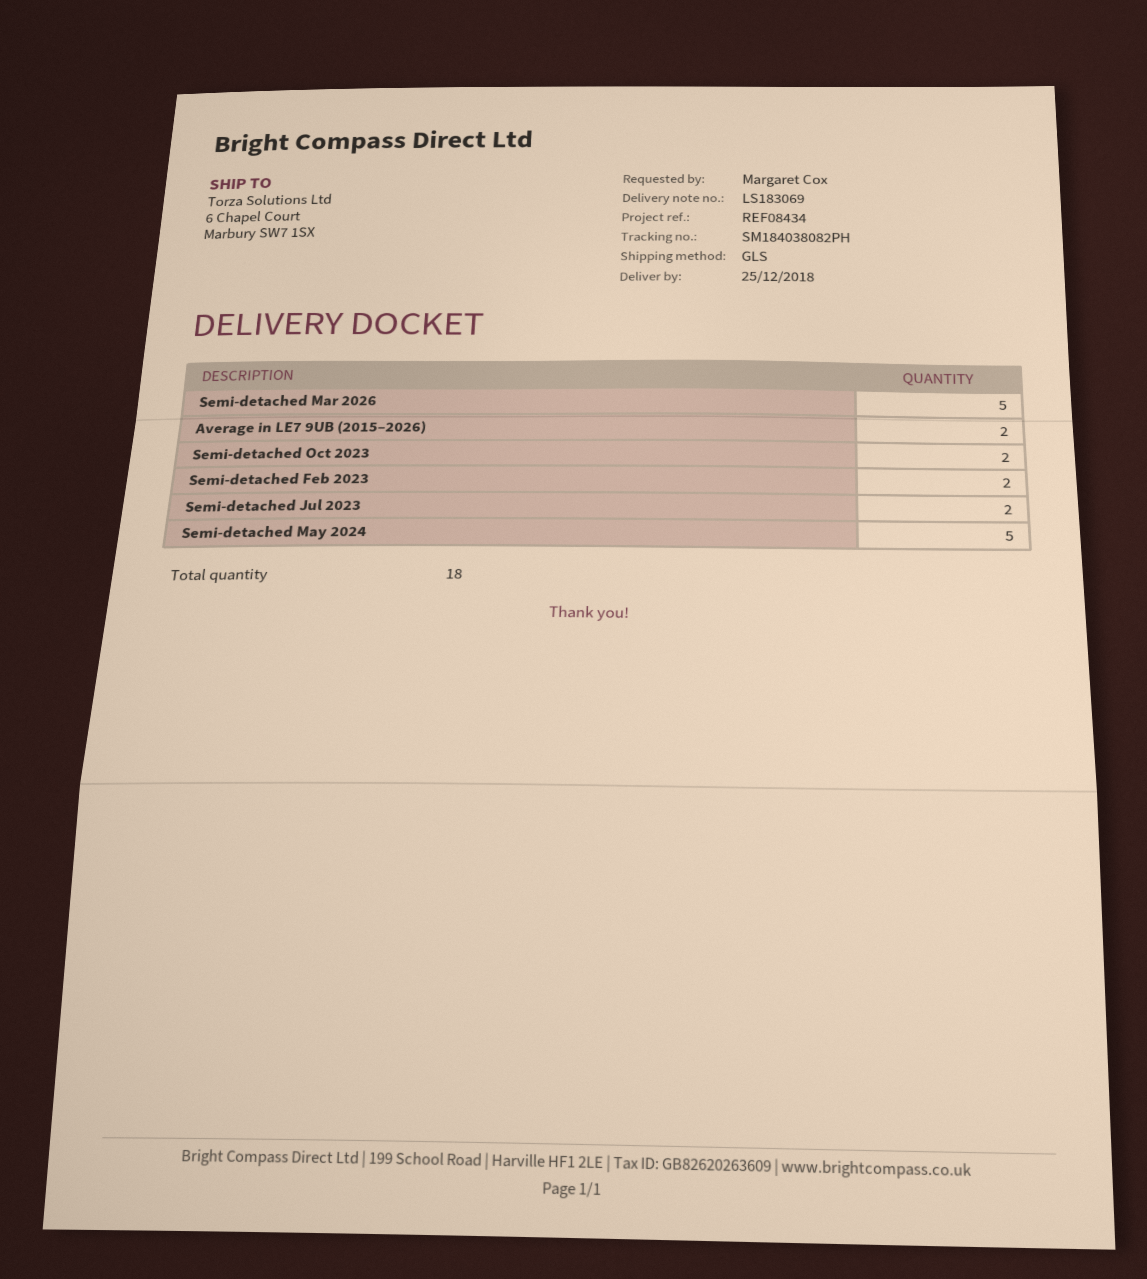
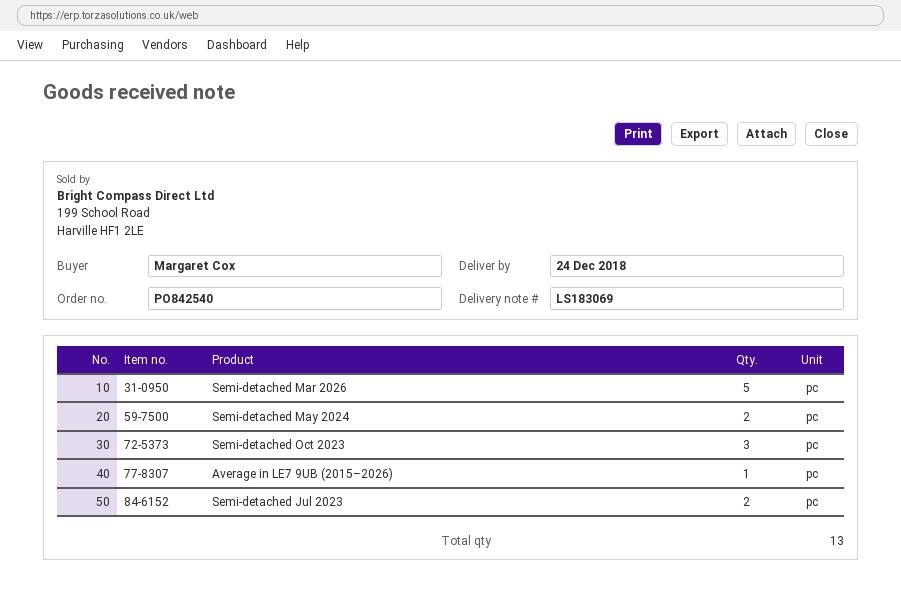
delivery date: 2018-12-25 -> 2018-12-24
Average in LE7 9UB (2015–2026): 2 -> 1
Semi-detached Oct 2023: 2 -> 3
Semi-detached Feb 2023: 2 -> none
Semi-detached May 2024: 5 -> 2
total quantity: 18 -> 13

